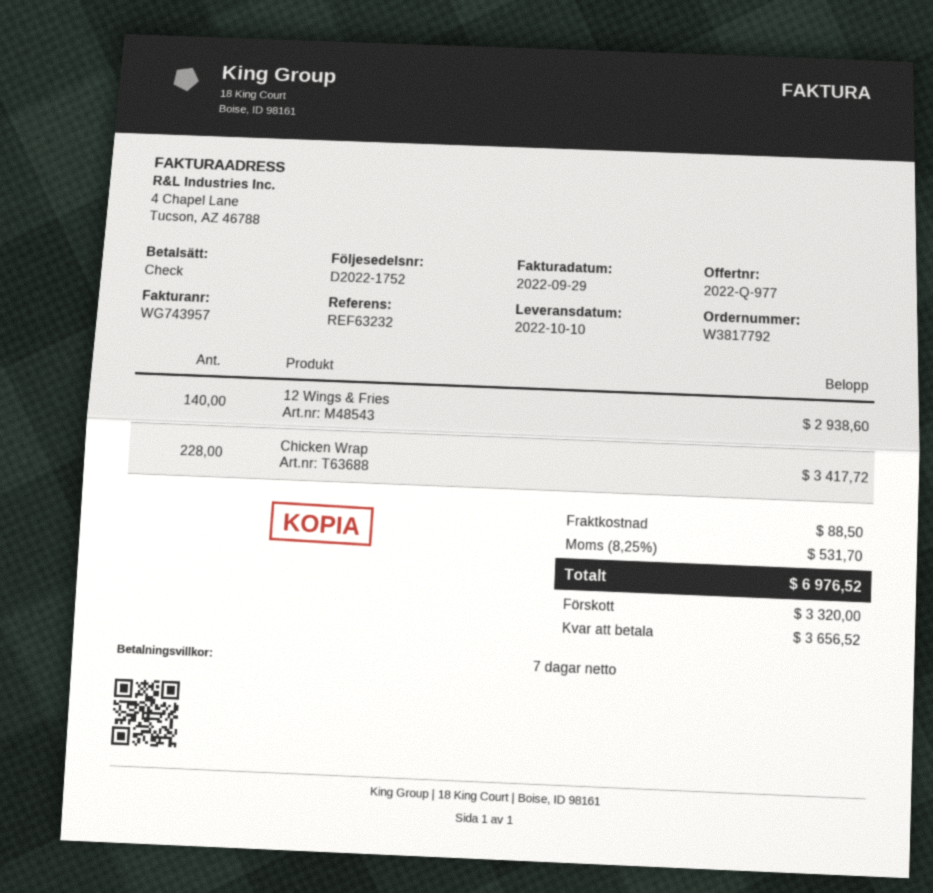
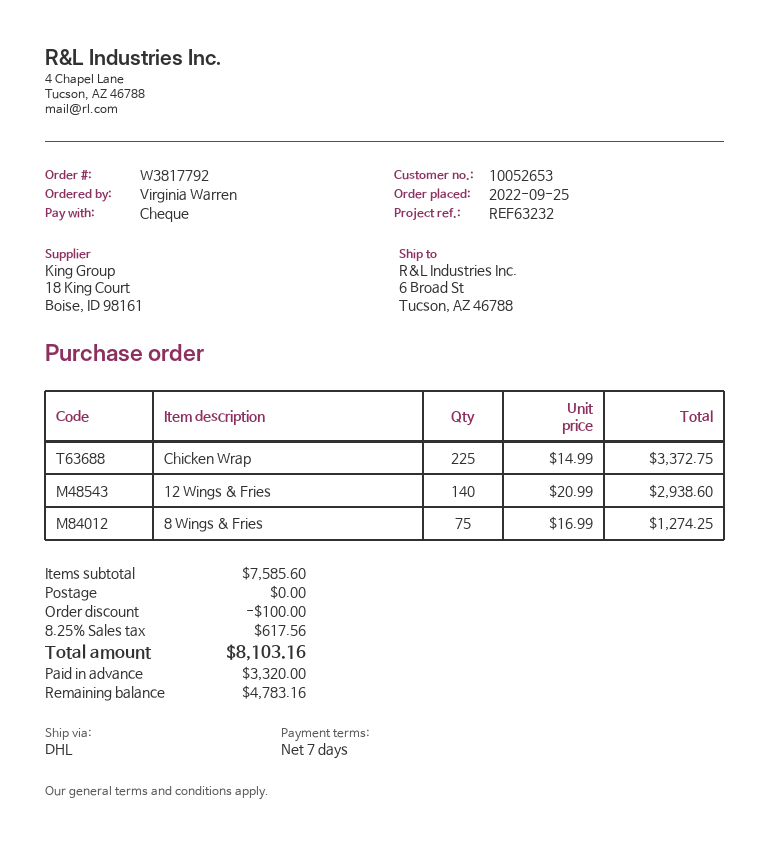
Chicken Wrap: 228 for 3417.72 -> 225 for 3372.75
8 Wings & Fries: none -> 75 for 1274.25
discount: none -> 100.00
shipping: 88.50 -> 0.00
tax: 8.25% = 531.70 -> 8.25% = 617.56
total: 6976.52 -> 8103.16
balance: 3656.52 -> 4783.16

